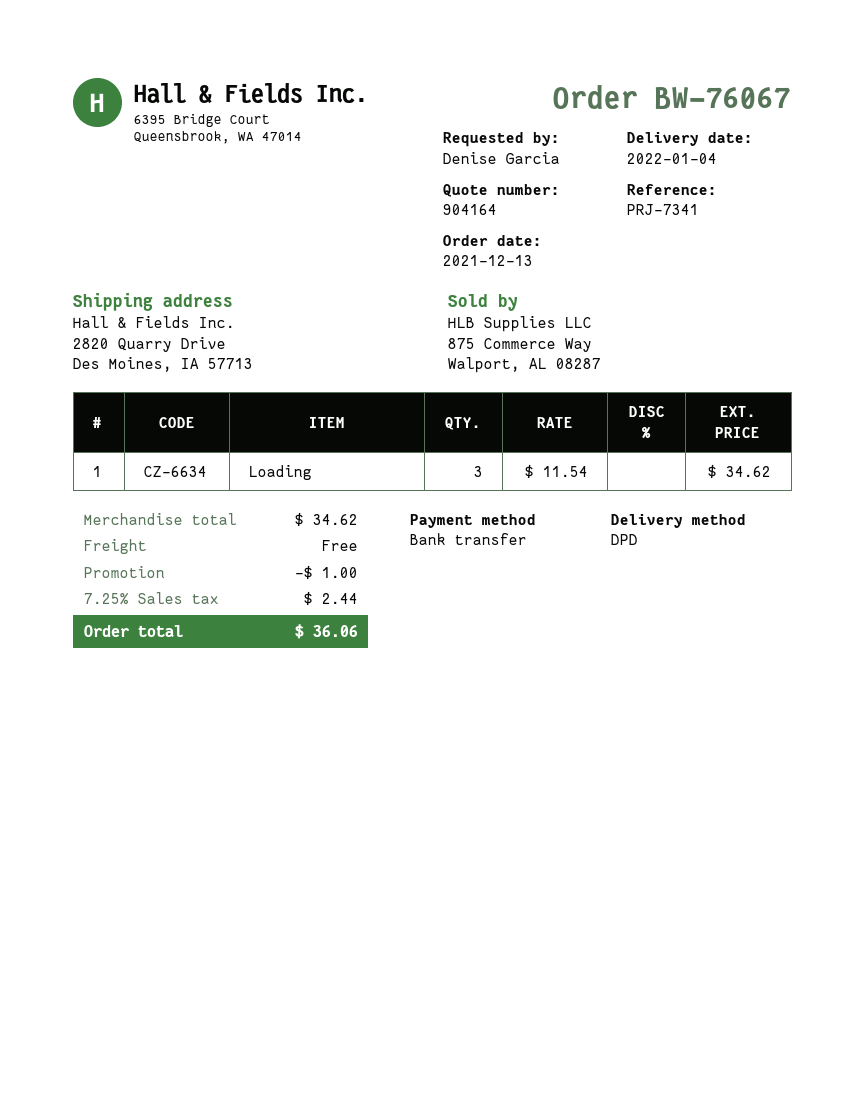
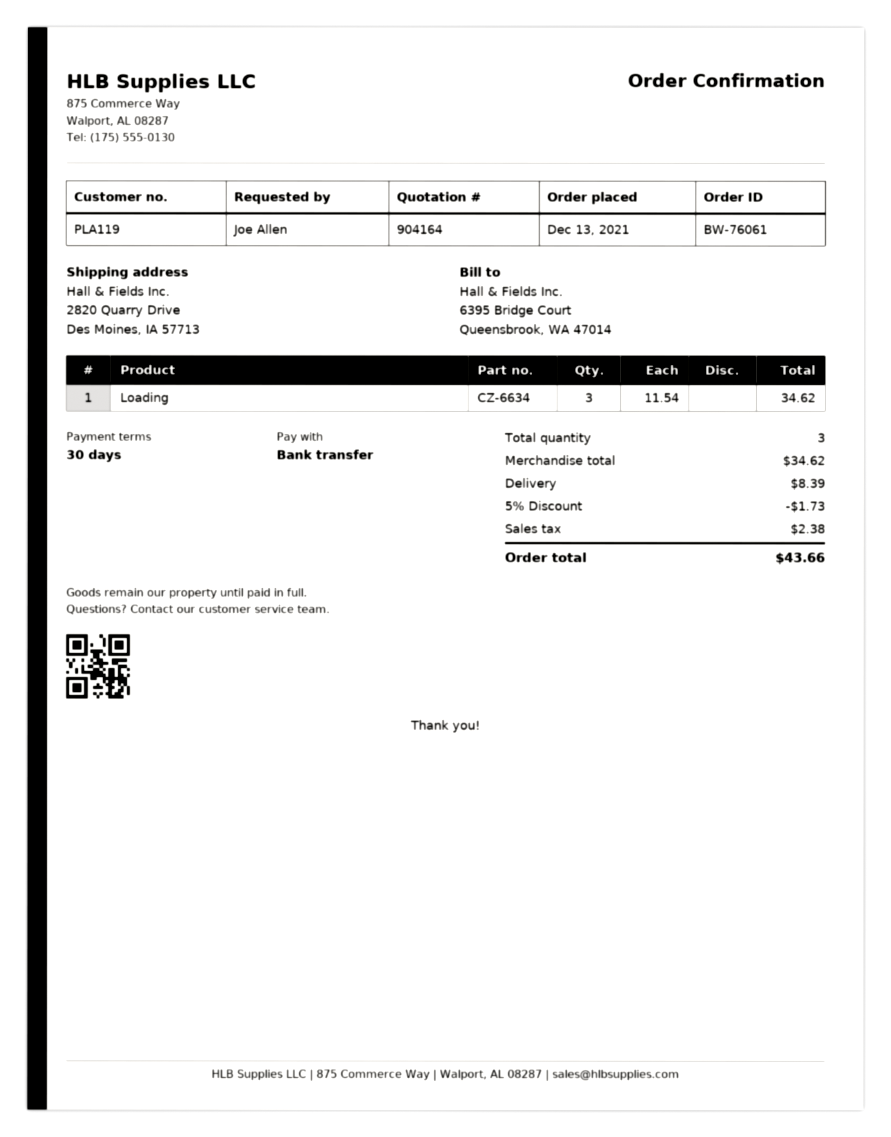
order number: BW-76067 -> BW-76061
ordered by: Denise Garcia -> Joe Allen
discount: 1.00 -> 1.73
shipping: 0.00 -> 8.39
tax: 2.44 -> 2.38
total: 36.06 -> 43.66

